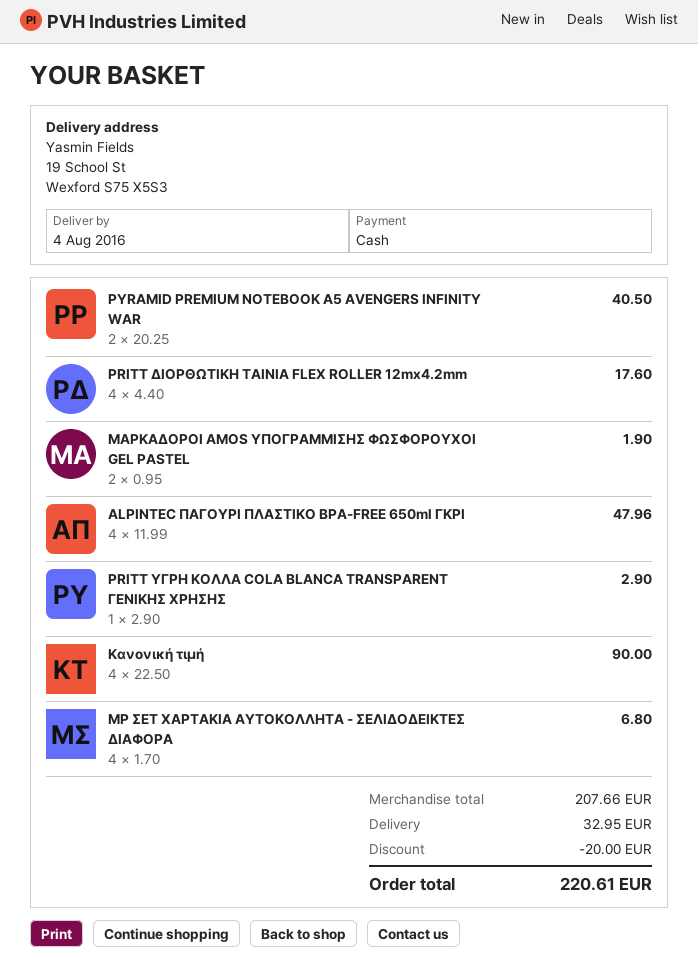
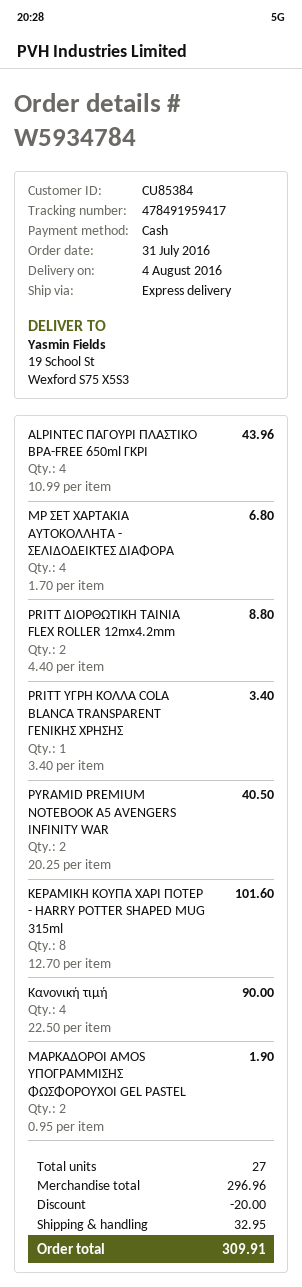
PRITT ΔΙΟΡΘΩΤΙΚΗ ΤΑΙΝΙΑ FLEX ROLLER 12mx4.2mm: 4 x 4.40 = 17.60 -> 2 x 4.40 = 8.80
ALPINTEC ΠΑΓΟΥΡΙ ΠΛΑΣΤΙΚΟ BPA-FREE 650ml ΓΚΡΙ: 4 x 11.99 = 47.96 -> 4 x 10.99 = 43.96
PRITT ΥΓΡΗ ΚΟΛΛΑ COLA BLANCA TRANSPARENT ΓΕΝΙΚΗΣ ΧΡΗΣΗΣ: 1 x 2.90 = 2.90 -> 1 x 3.40 = 3.40
ΚΕΡΑΜΙΚΗ ΚΟΥΠΑ ΧΑΡΙ ΠΟΤΕΡ - HARRY POTTER SHAPED MUG 315ml: none -> 8 x 12.70 = 101.60
subtotal: 207.66 -> 296.96
total: 220.61 -> 309.91

